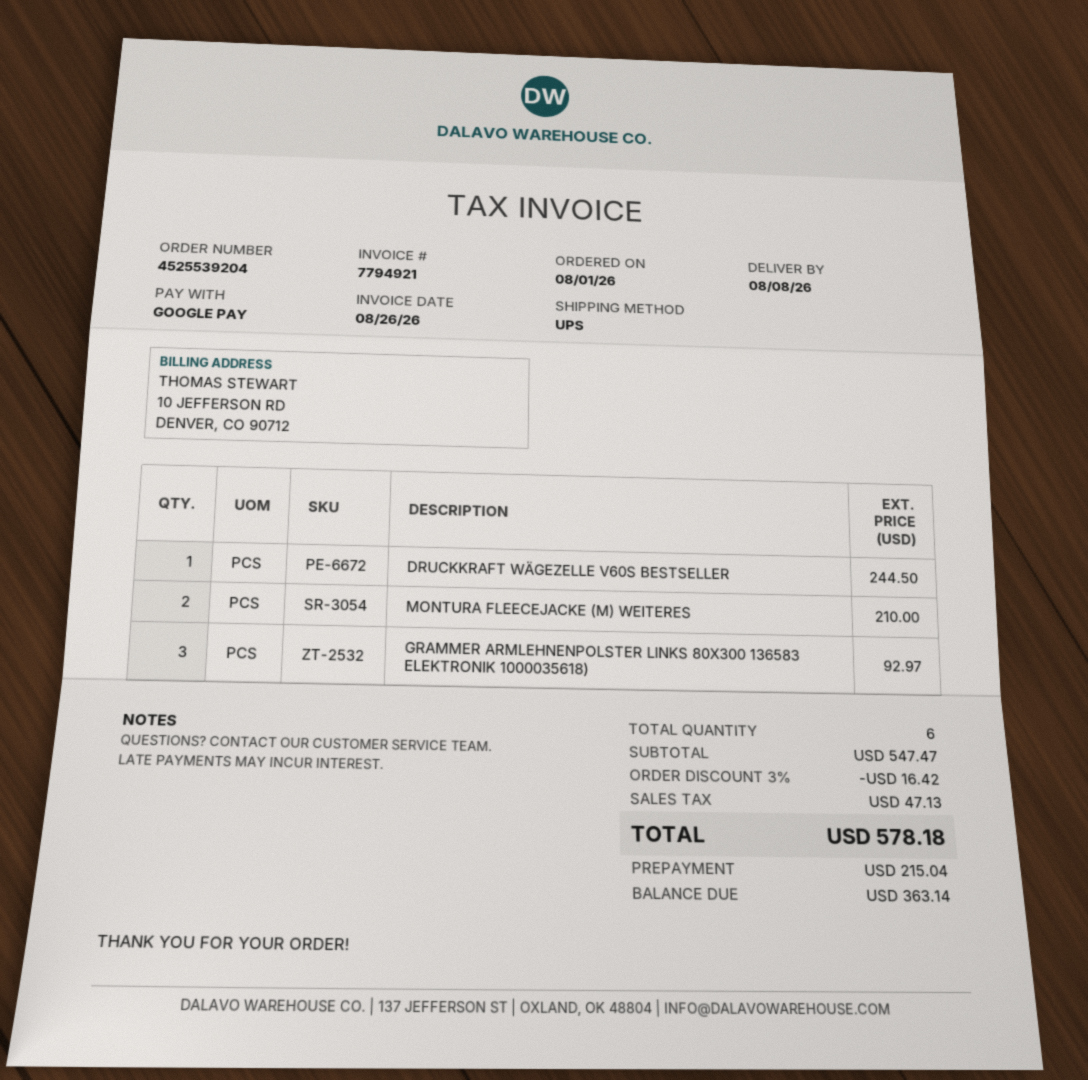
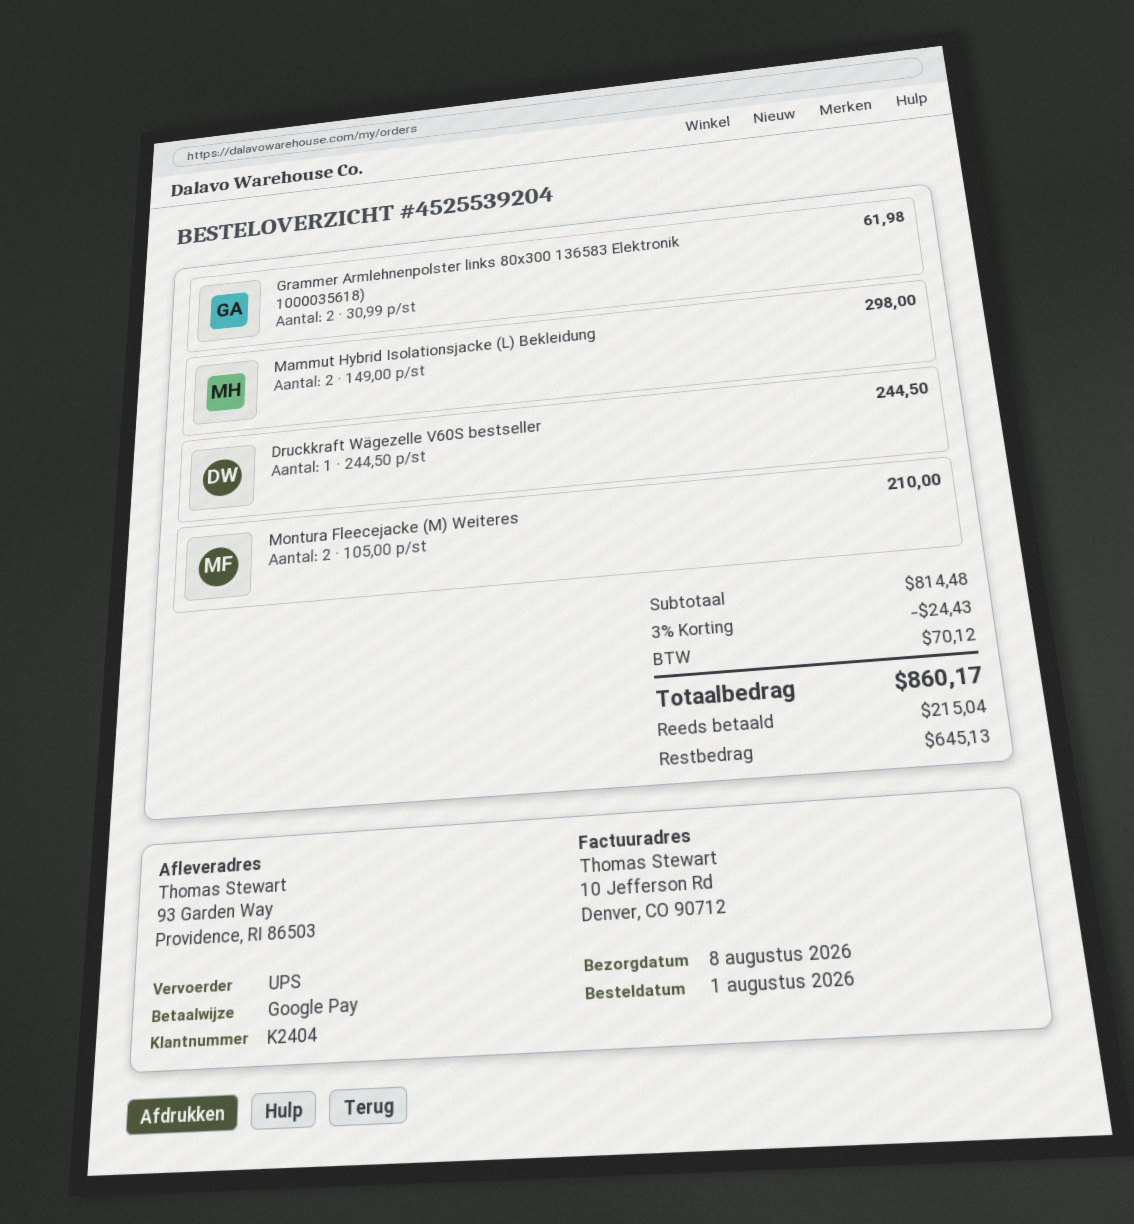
GRAMMER ARMLEHNENPOLSTER LINKS 80X300 136583 ELEKTRONIK 1000035618): 3 for 92.97 -> 2 for 61.98
Mammut Hybrid Isolationsjacke (L) Bekleidung: none -> 2 for 298.00
subtotal: 547.47 -> 814.48
discount: 3% = 16.42 -> 3% = 24.43
tax: 47.13 -> 70.12
total: 578.18 -> 860.17
balance: 363.14 -> 645.13

